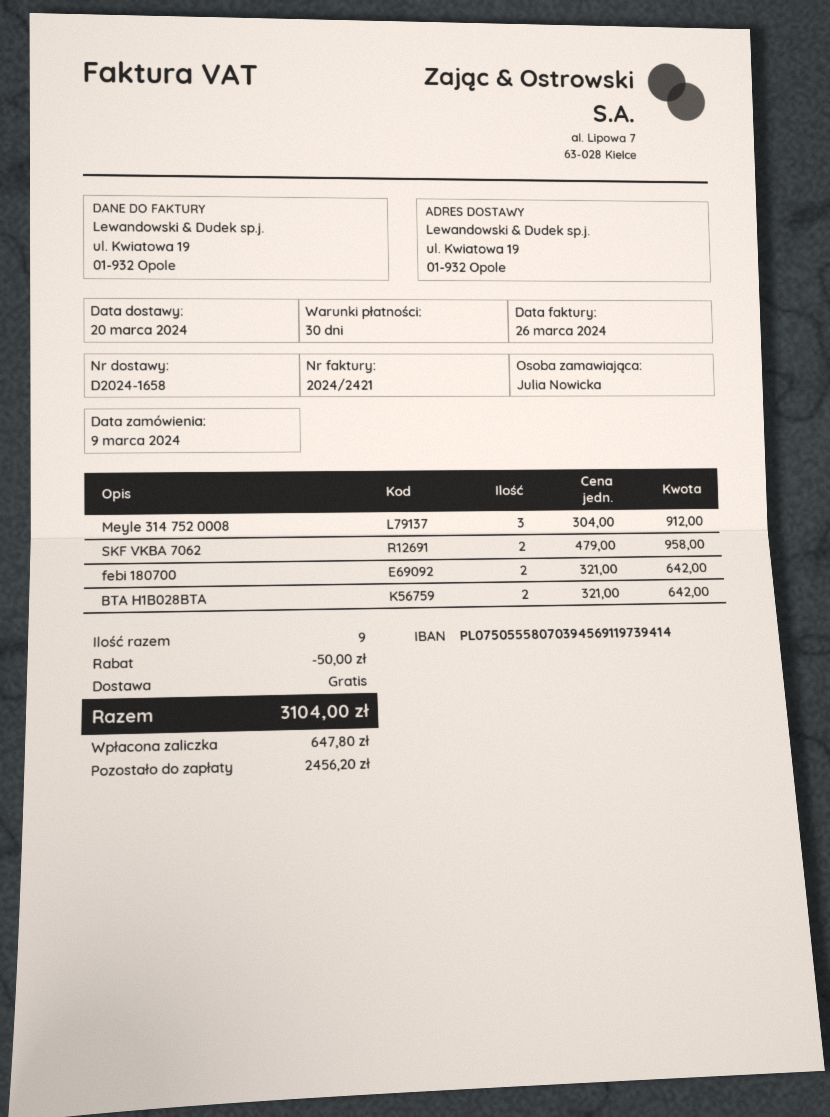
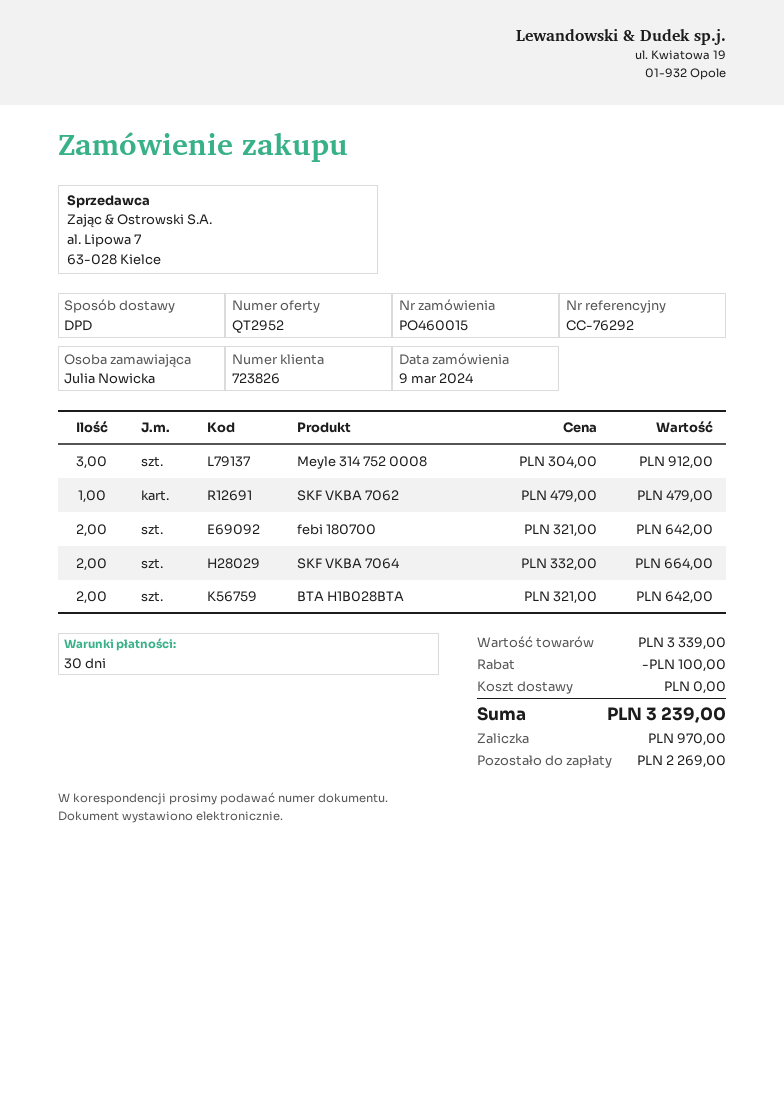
SKF VKBA 7062: 2 x 479.00 = 958.00 -> 1 x 479.00 = 479.00
SKF VKBA 7064: none -> 2 x 332.00 = 664.00
discount: 50.00 -> 100.00
total: 3104.00 -> 3239.00
deposit: 647.80 -> 970.00
balance: 2456.20 -> 2269.00

